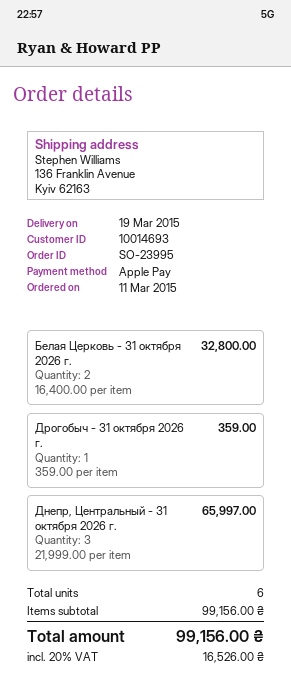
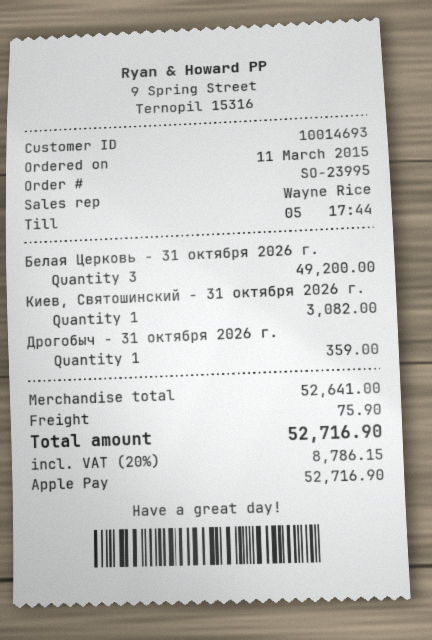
Белая Церковь - 31 октября 2026 г.: 2 for 32800.00 -> 3 for 49200.00
Днепр, Центральный - 31 октября 2026 г.: 3 for 65997.00 -> none
Киев, Святошинский - 31 октября 2026 г.: none -> 1 for 3082.00
subtotal: 99156.00 -> 52641.00
shipping: none -> 75.90
tax: 20% = 16526.00 -> 20% = 8786.15
total: 99156.00 -> 52716.90

